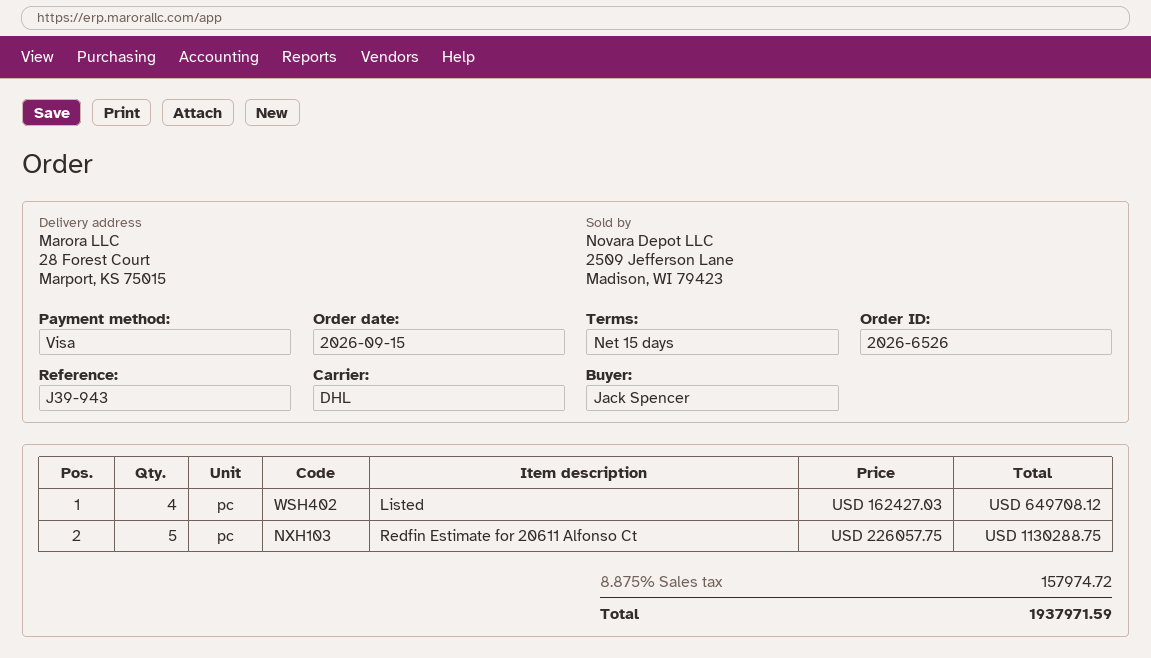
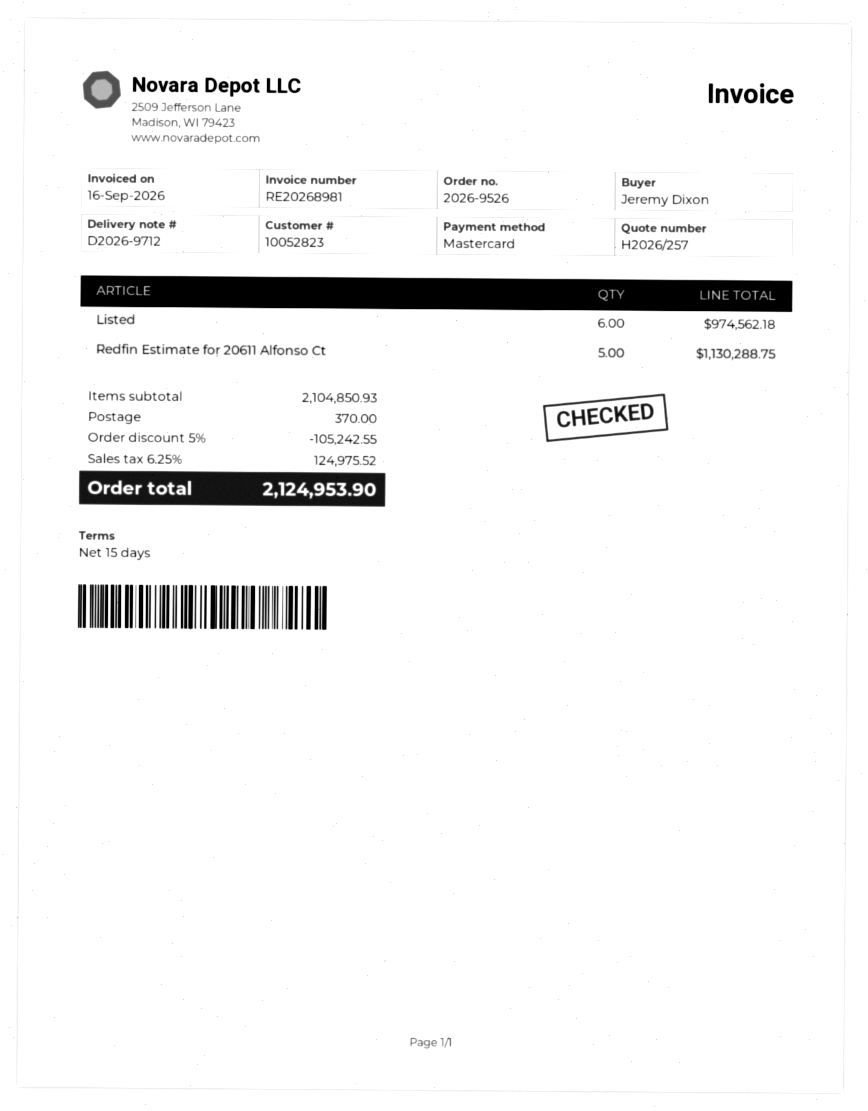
order number: 2026-6526 -> 2026-9526
ordered by: Jack Spencer -> Jeremy Dixon
payment method: Visa -> Mastercard
Listed: 4 for 649708.12 -> 6 for 974562.18
discount: none -> 5% = 105242.55
shipping: none -> 370.00
tax: 8.875% = 157974.72 -> 6.25% = 124975.52
total: 1937971.59 -> 2124953.90

